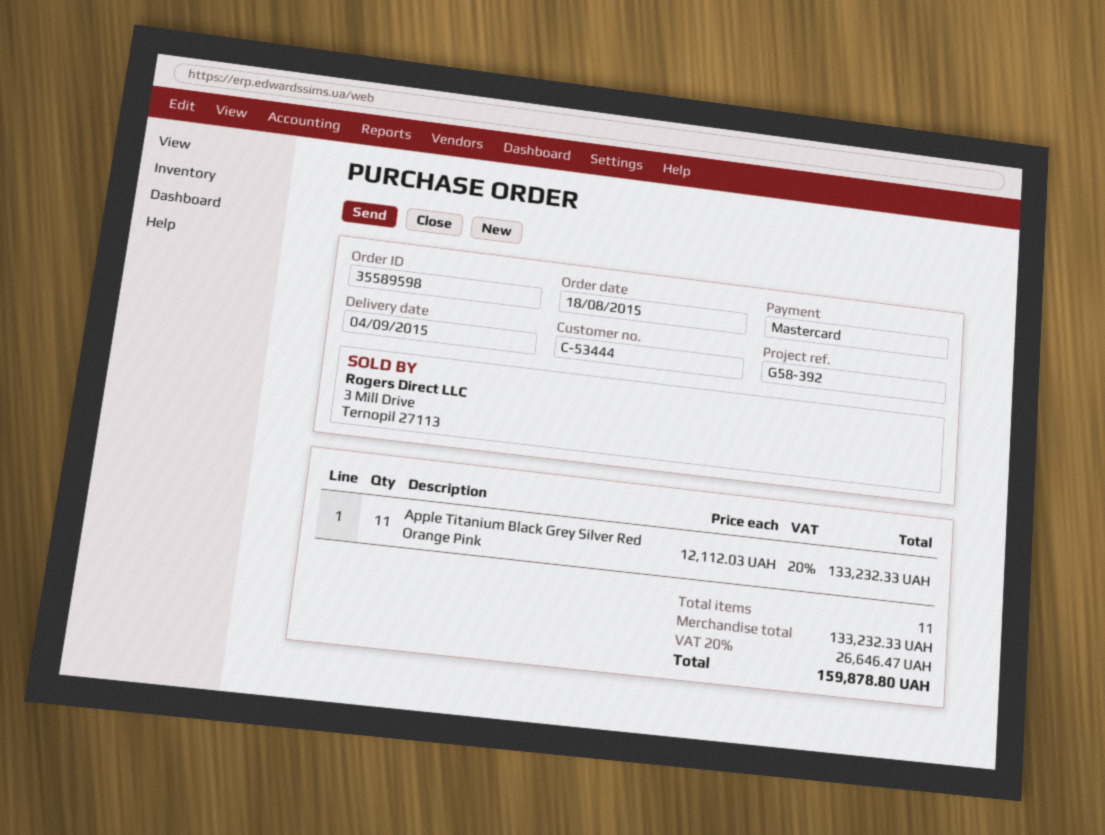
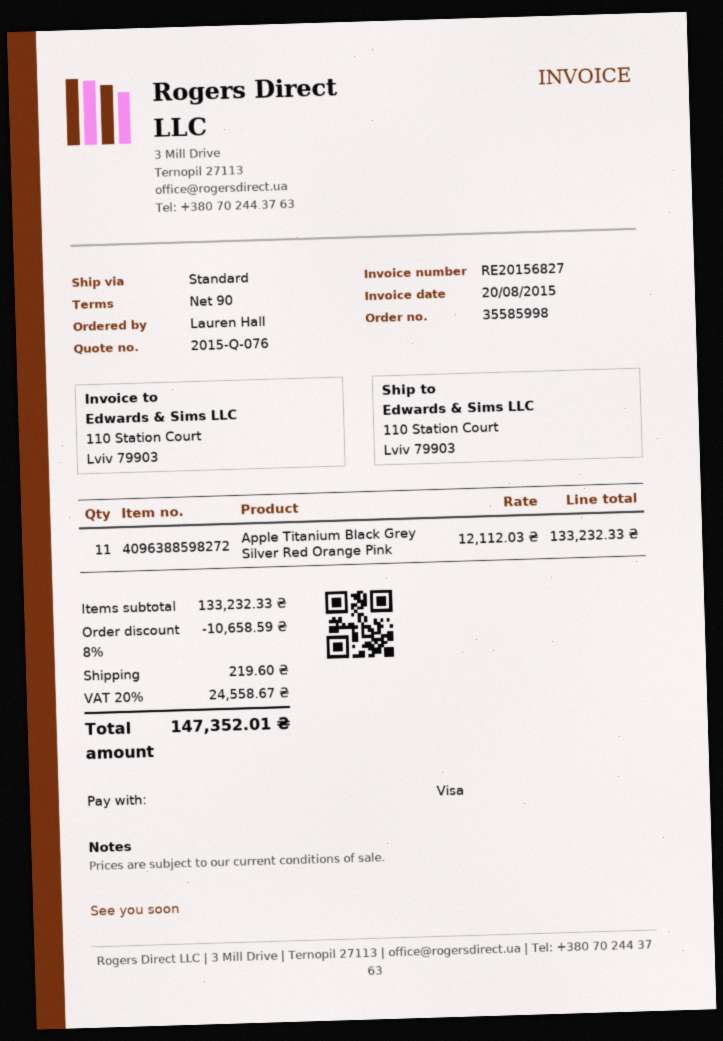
order number: 35589598 -> 35585998
payment method: Mastercard -> Visa
discount: none -> 8% = 10658.59
shipping: none -> 219.60
tax: 20% = 26646.47 -> 20% = 24558.67
total: 159878.80 -> 147352.01

